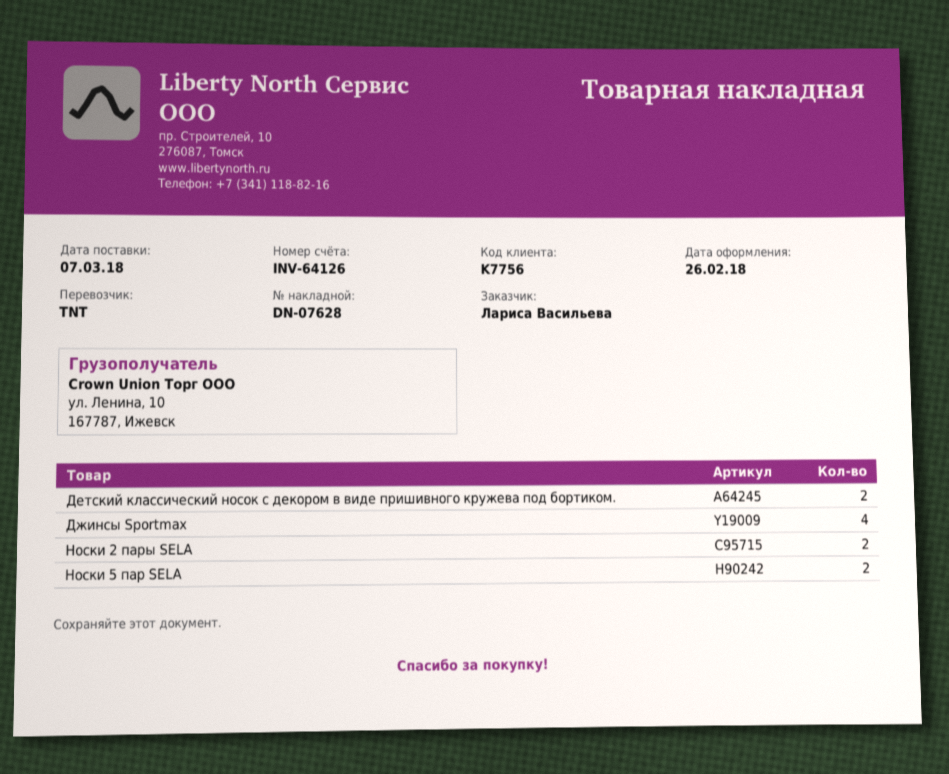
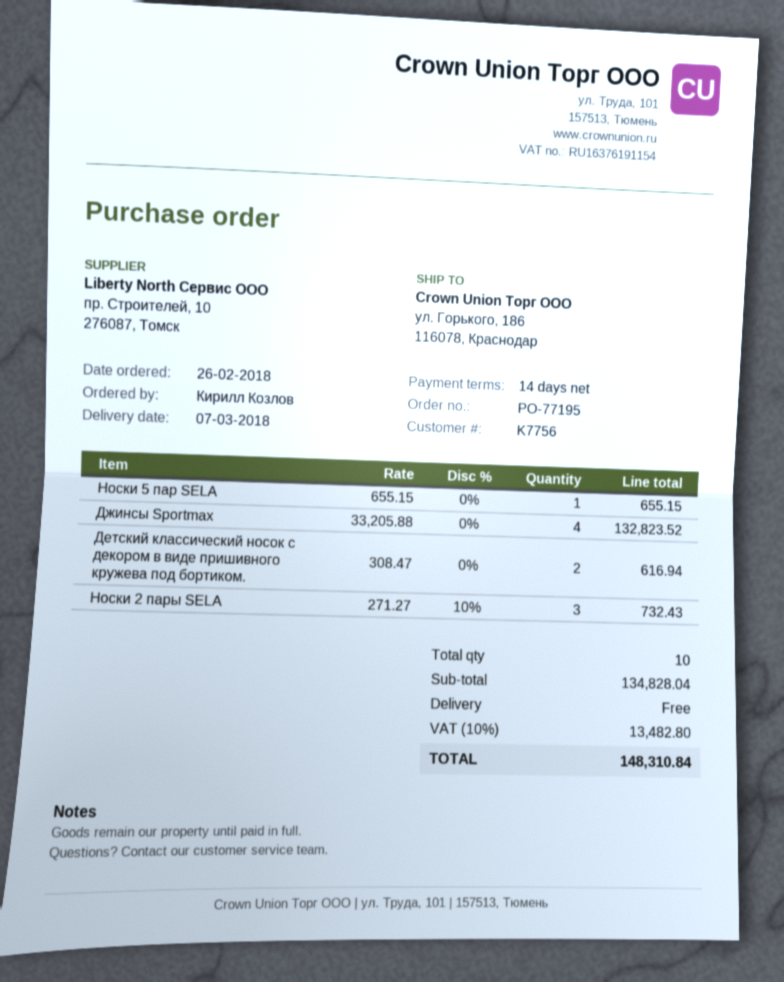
ordered by: Лариса Васильева -> Кирилл Козлов
ship to: ул. Ленина, 10, 167787, Ижевск -> ул. Горького, 186, 116078, Краснодар
Носки 2 пары SELA: 2 -> 3
Носки 5 пар SELA: 2 -> 1

